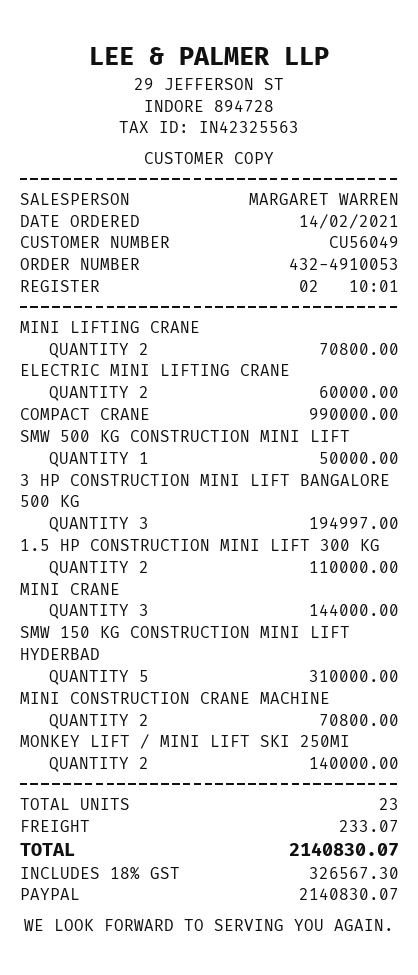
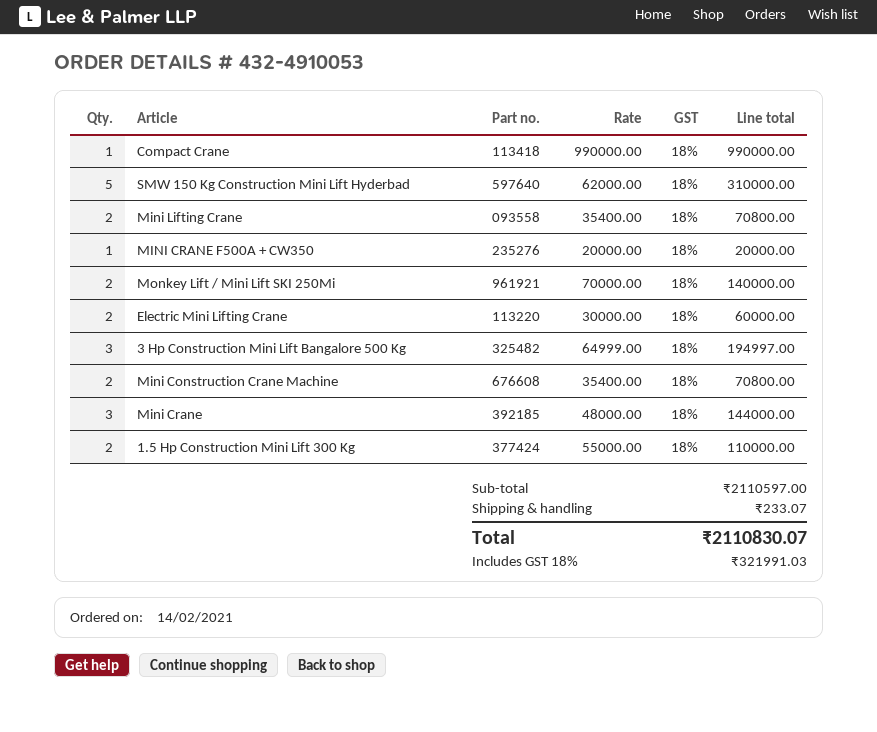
SMW 500 KG CONSTRUCTION MINI LIFT: 1 for 50000.00 -> none
MINI CRANE F500A + CW350: none -> 1 for 20000.00
tax: 18% = 326567.30 -> 18% = 321991.03
total: 2140830.07 -> 2110830.07

